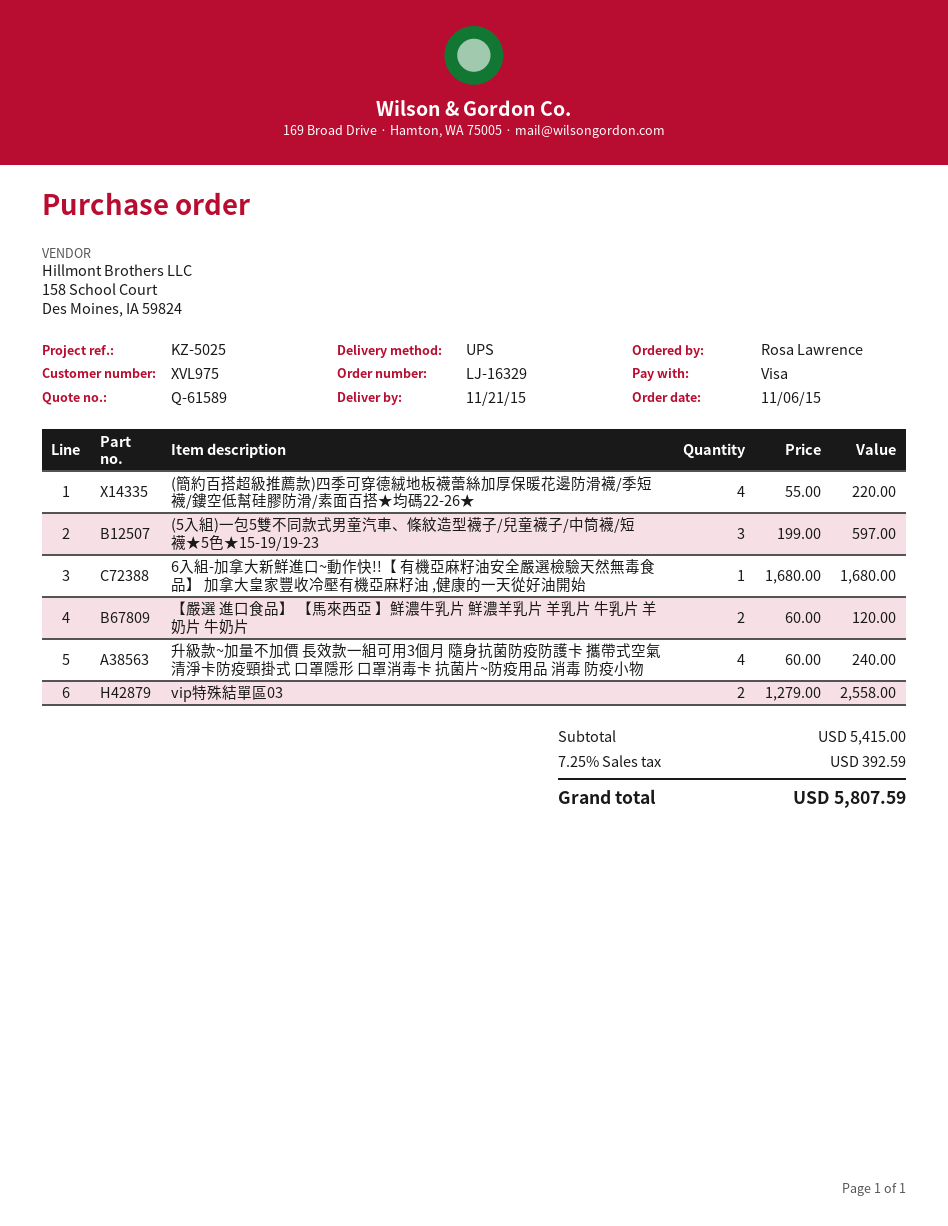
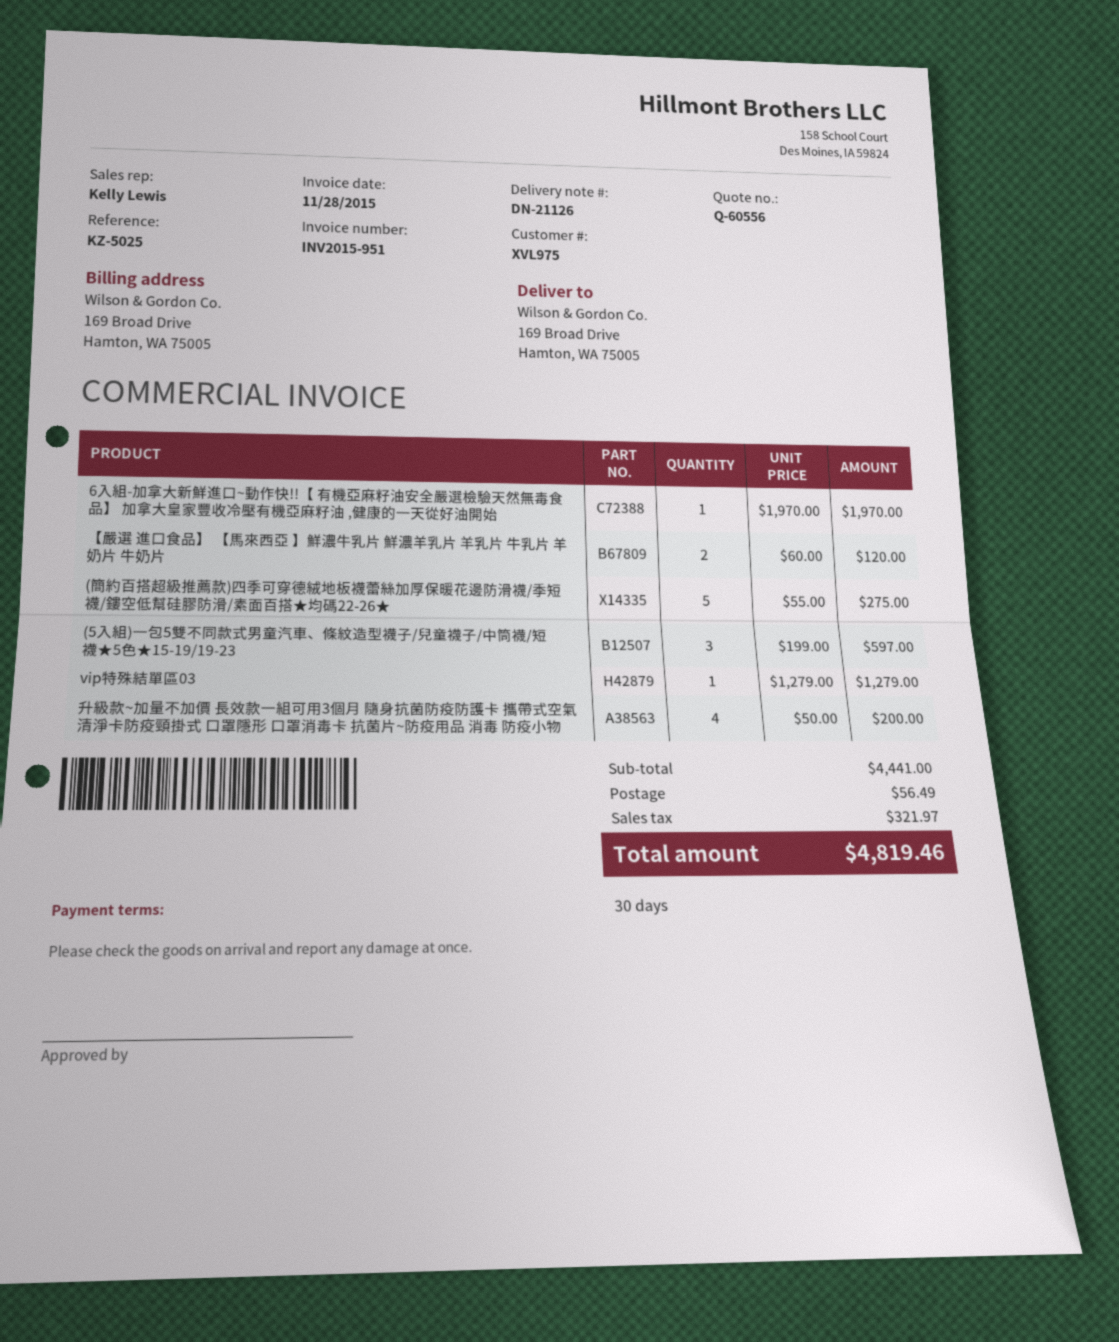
quote number: Q-61589 -> Q-60556
(簡約百搭超級推薦款)四季可穿德絨地板襪蕾絲加厚保暖花邊防滑襪/季短襪/鏤空低幫硅膠防滑/素面百搭★均碼22-26★: 4 x 55.00 = 220.00 -> 5 x 55.00 = 275.00
6入組-加拿大新鮮進口~動作快!!【 有機亞麻籽油安全嚴選檢驗天然無毒食品】 加拿大皇家豐收冷壓有機亞麻籽油 ,健康的一天從好油開始: 1 x 1680.00 = 1680.00 -> 1 x 1970.00 = 1970.00
升級款~加量不加價 長效款一組可用3個月 隨身抗菌防疫防護卡 攜帶式空氣清淨卡防疫頸掛式 口罩隱形 口罩消毒卡 抗菌片~防疫用品 消毒 防疫小物: 4 x 60.00 = 240.00 -> 4 x 50.00 = 200.00
vip特殊結單區03: 2 x 1279.00 = 2558.00 -> 1 x 1279.00 = 1279.00
subtotal: 5415.00 -> 4441.00
shipping: none -> 56.49
tax: 392.59 -> 321.97
total: 5807.59 -> 4819.46

